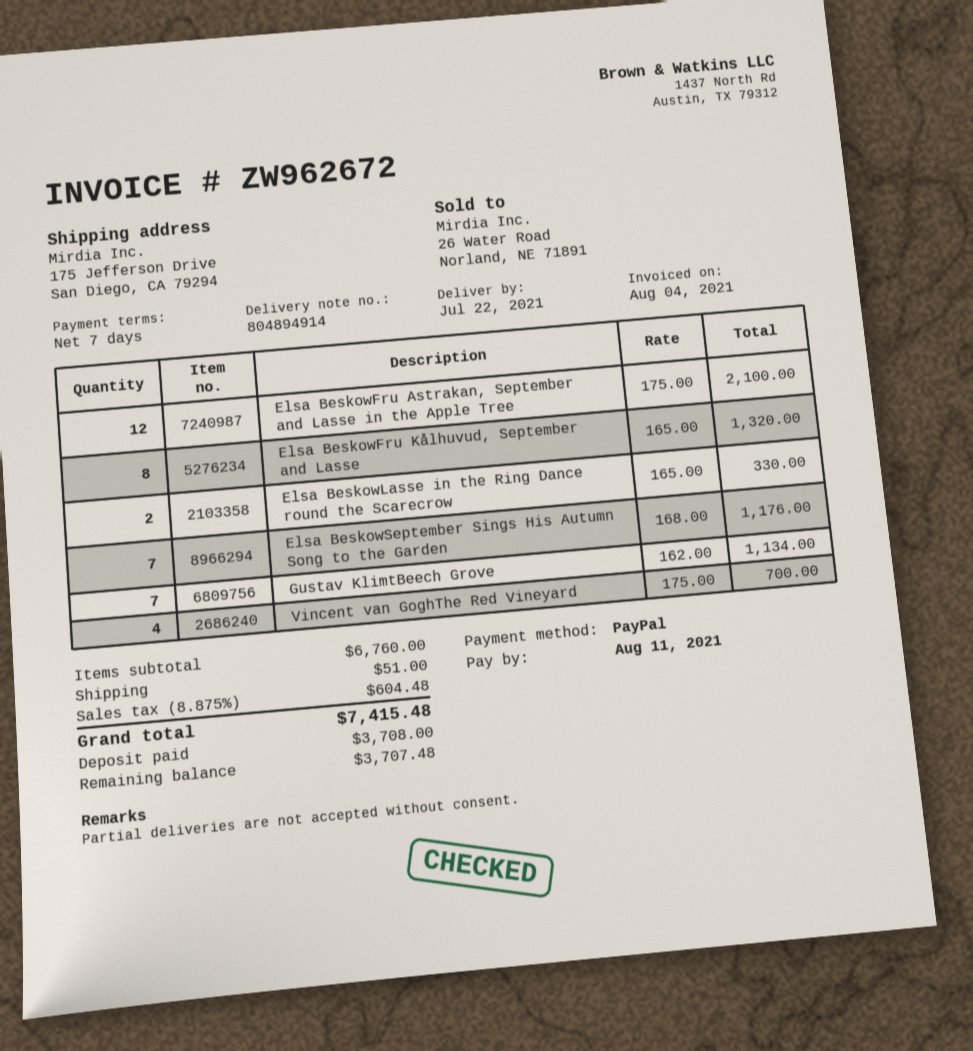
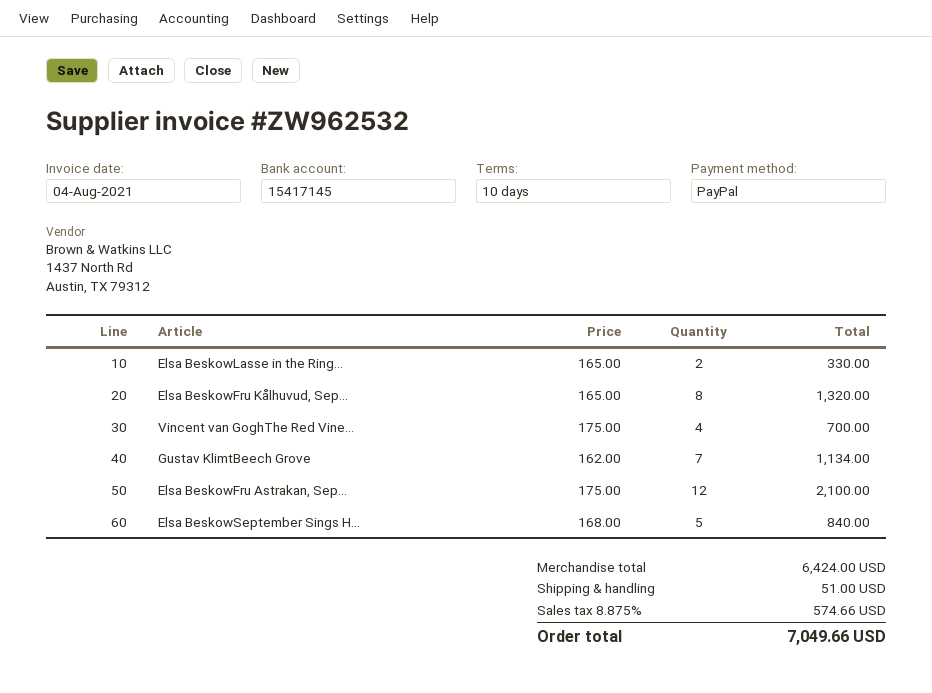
invoice number: ZW962672 -> ZW962532
payment terms: 7 days -> 10 days
Elsa BeskowSeptember Sings His Autumn Song to the Garden: 7 x 168.00 = 1176.00 -> 5 x 168.00 = 840.00
subtotal: 6760.00 -> 6424.00
tax: 8.875% = 604.48 -> 8.875% = 574.66
total: 7415.48 -> 7049.66

